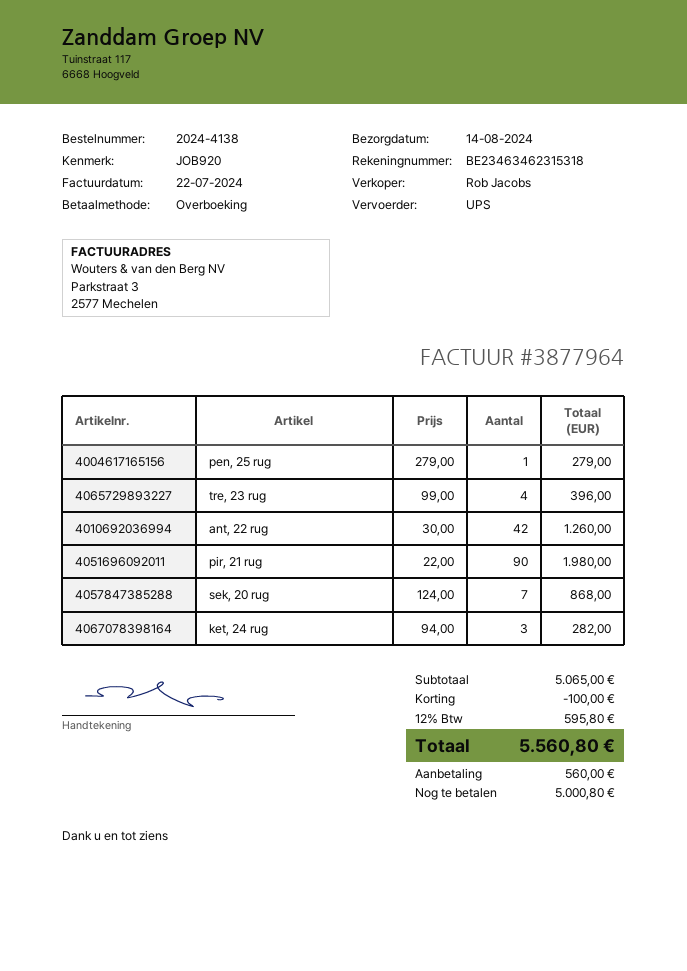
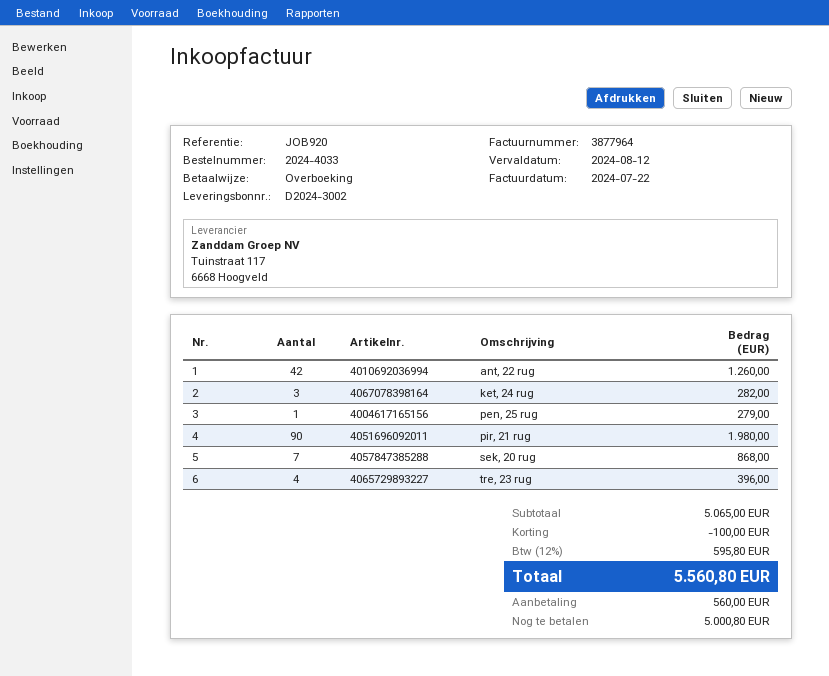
order number: 2024-4138 -> 2024-4033

